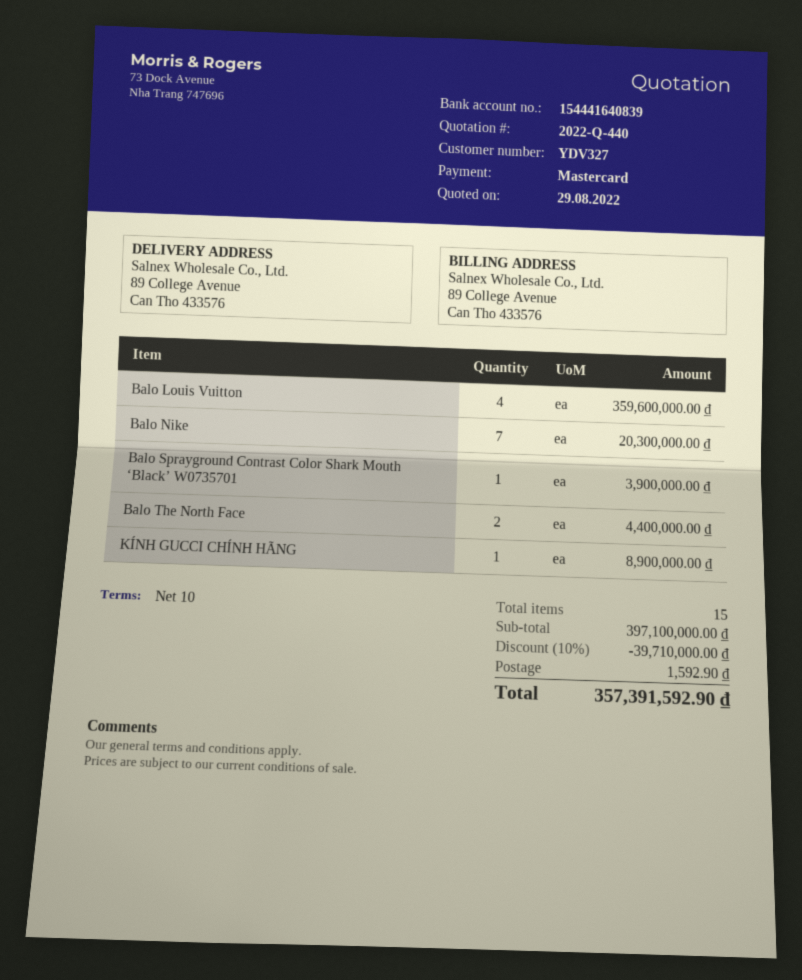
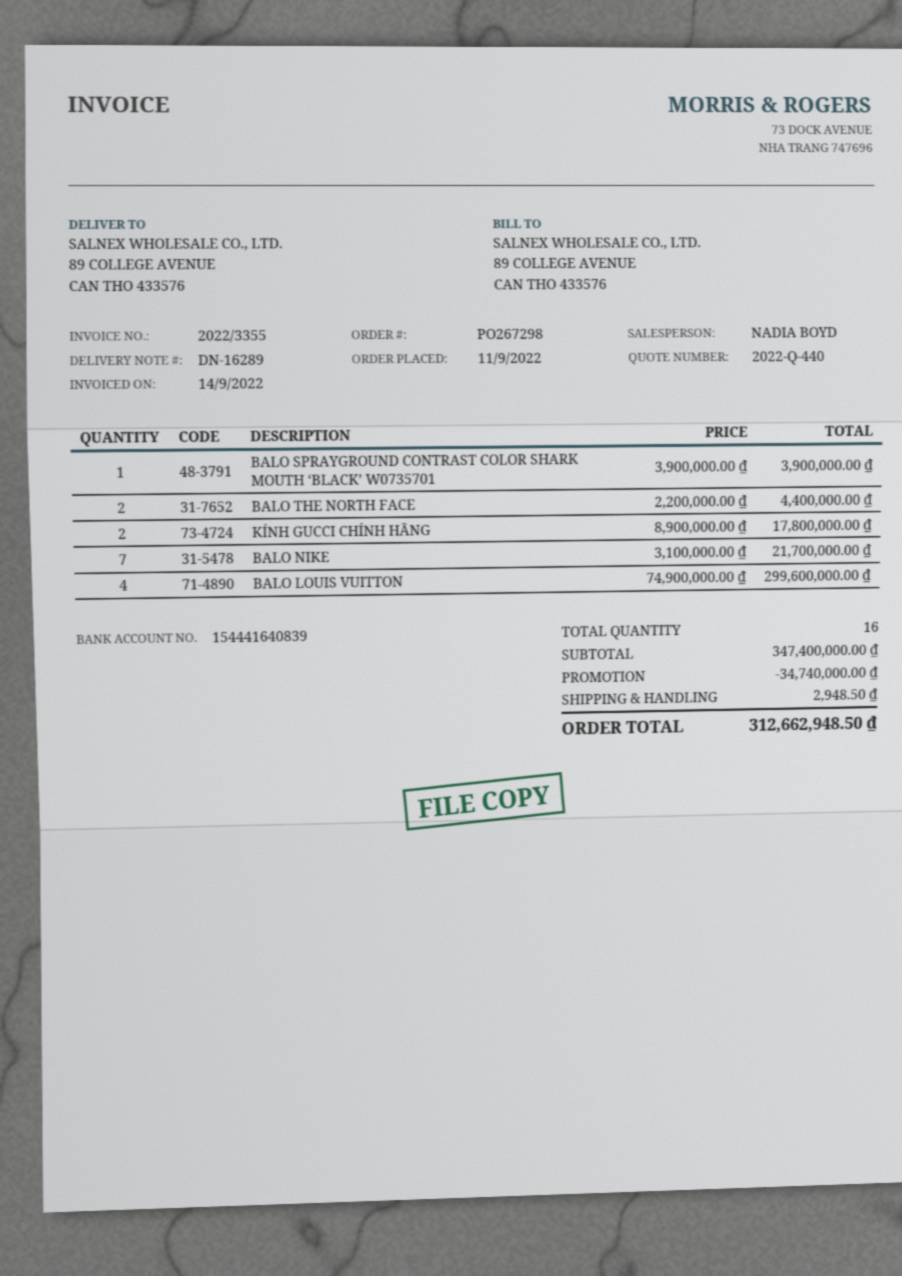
Balo Louis Vuitton: 4 for 359600000.00 -> 4 for 299600000.00
Balo Nike: 7 for 20300000.00 -> 7 for 21700000.00
KÍNH GUCCI CHÍNH HÃNG: 1 for 8900000.00 -> 2 for 17800000.00
total quantity: 15 -> 16
subtotal: 397100000.00 -> 347400000.00
discount: 39710000.00 -> 34740000.00
shipping: 1592.90 -> 2948.50
total: 357391592.90 -> 312662948.50

